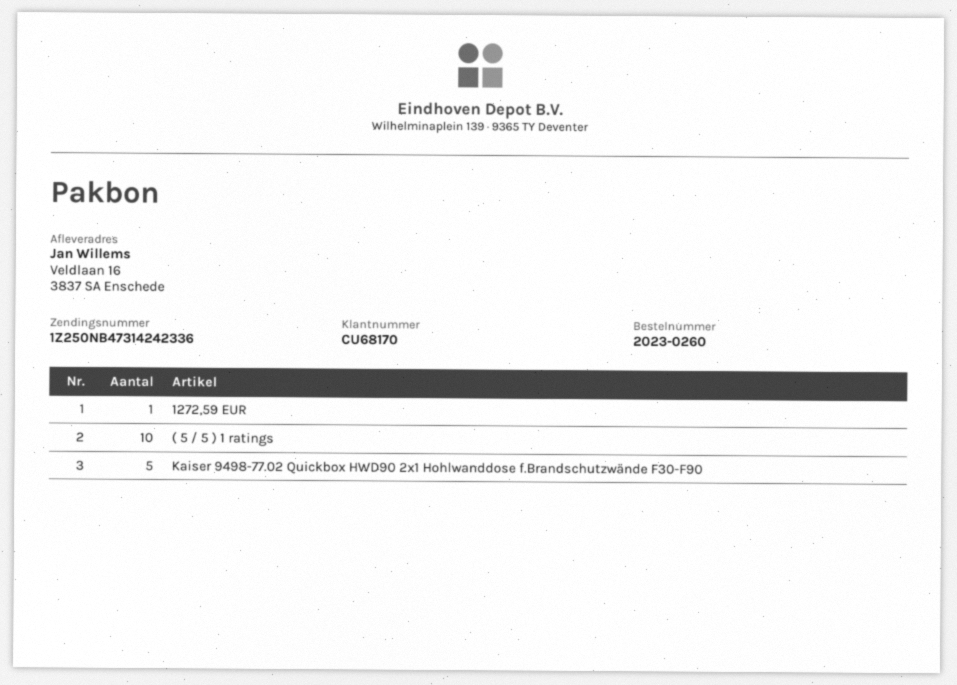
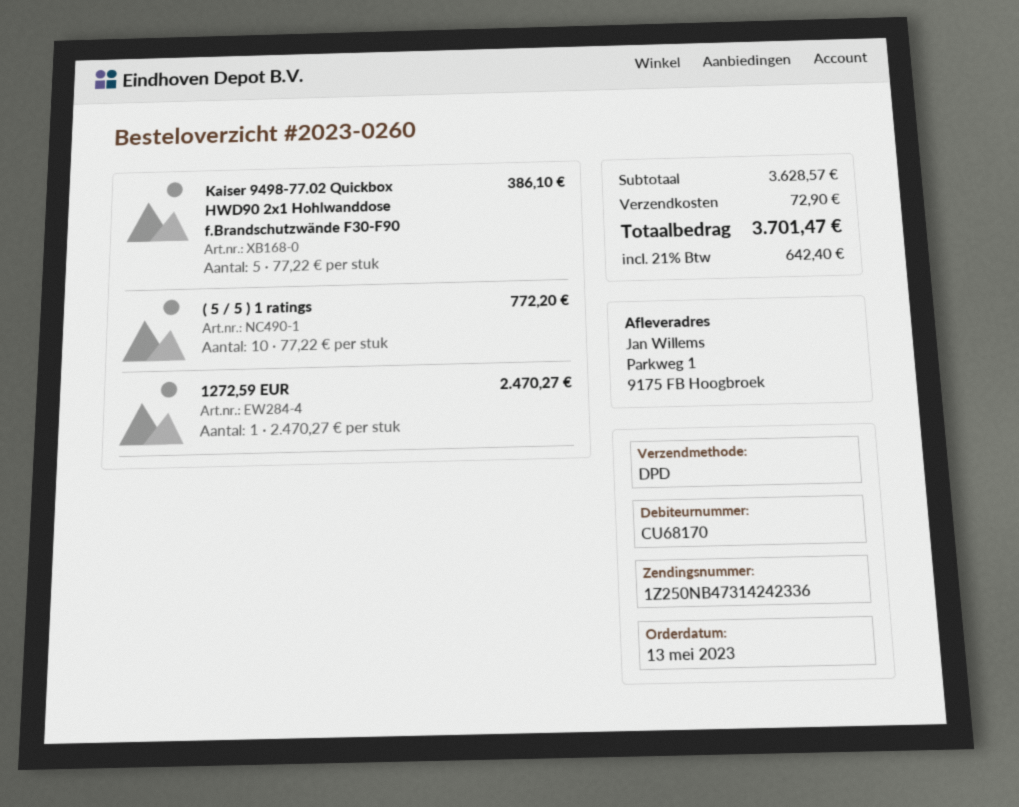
ship to: Veldlaan 16, 3837 SA Enschede -> Parkweg 1, 9175 FB Hoogbroek

